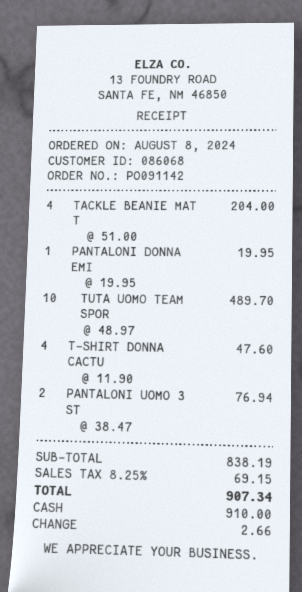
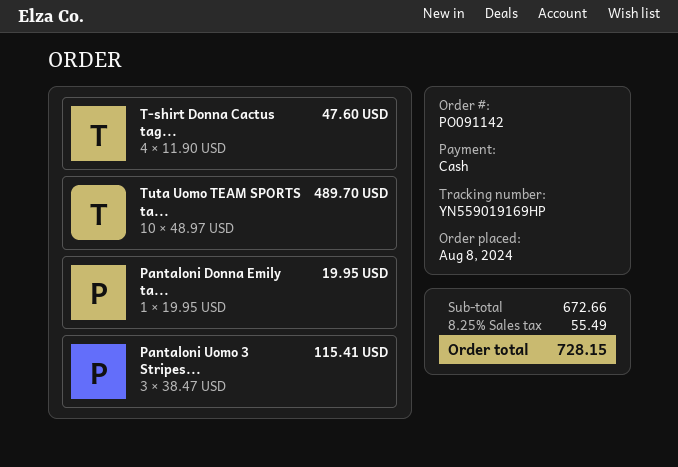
TACKLE BEANIE MAT T: 4 x 51.00 = 204.00 -> none
PANTALONI UOMO 3 ST: 2 x 38.47 = 76.94 -> 3 x 38.47 = 115.41
subtotal: 838.19 -> 672.66
tax: 8.25% = 69.15 -> 8.25% = 55.49
total: 907.34 -> 728.15

